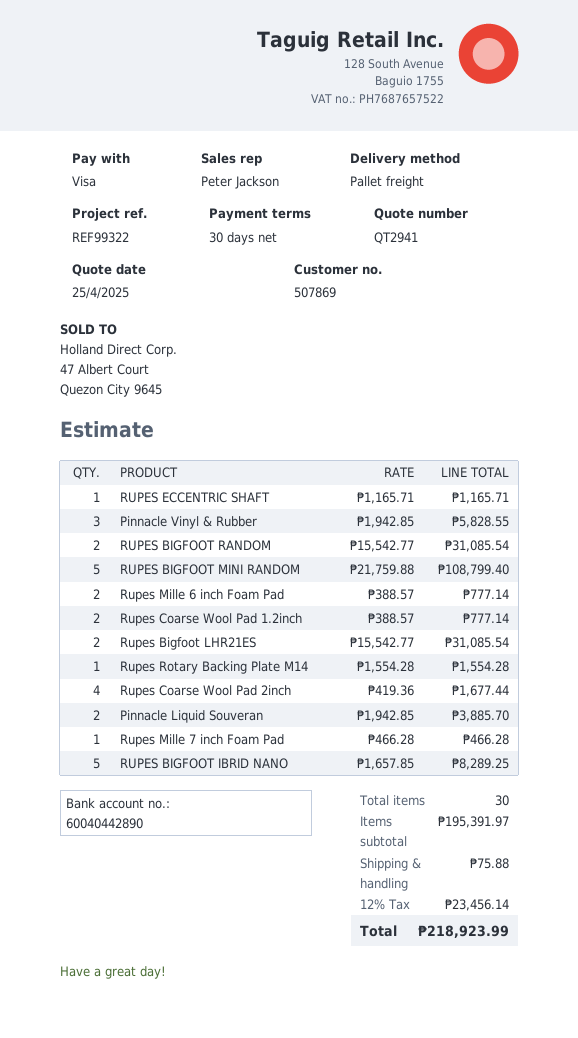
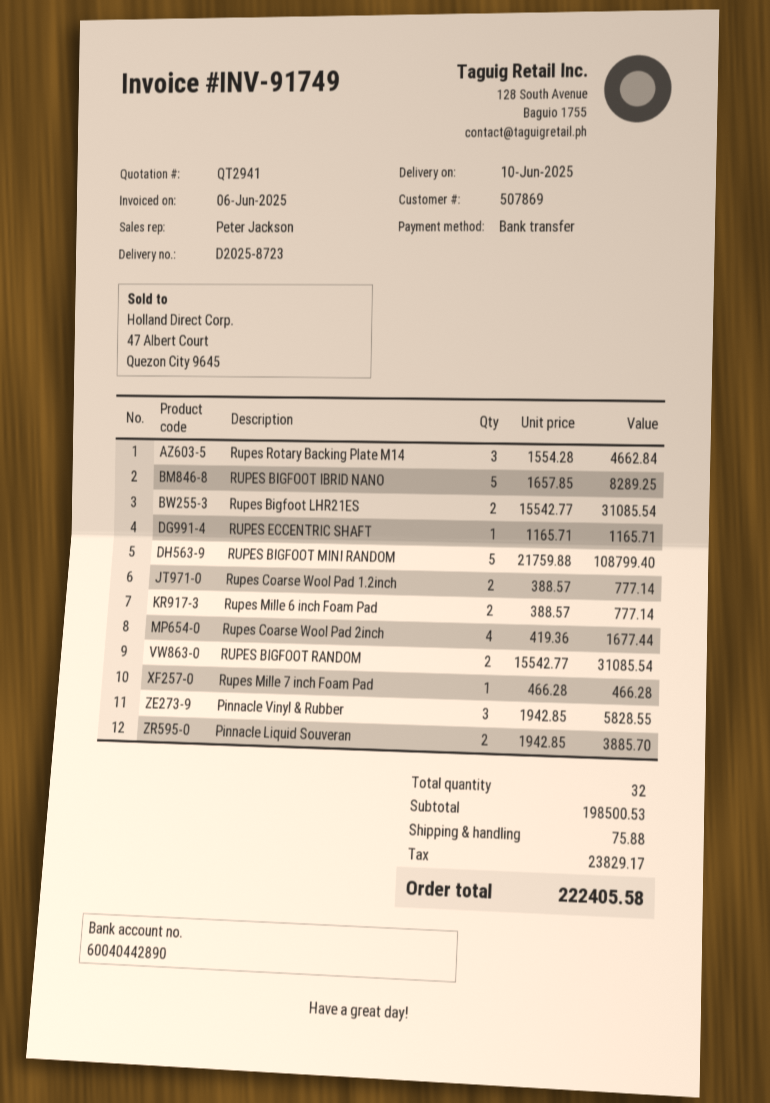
payment method: Visa -> bank transfer
Rupes Rotary Backing Plate M14: 1 x 1554.28 = 1554.28 -> 3 x 1554.28 = 4662.84
total quantity: 30 -> 32
subtotal: 195391.97 -> 198500.53
tax: 23456.14 -> 23829.17
total: 218923.99 -> 222405.58

